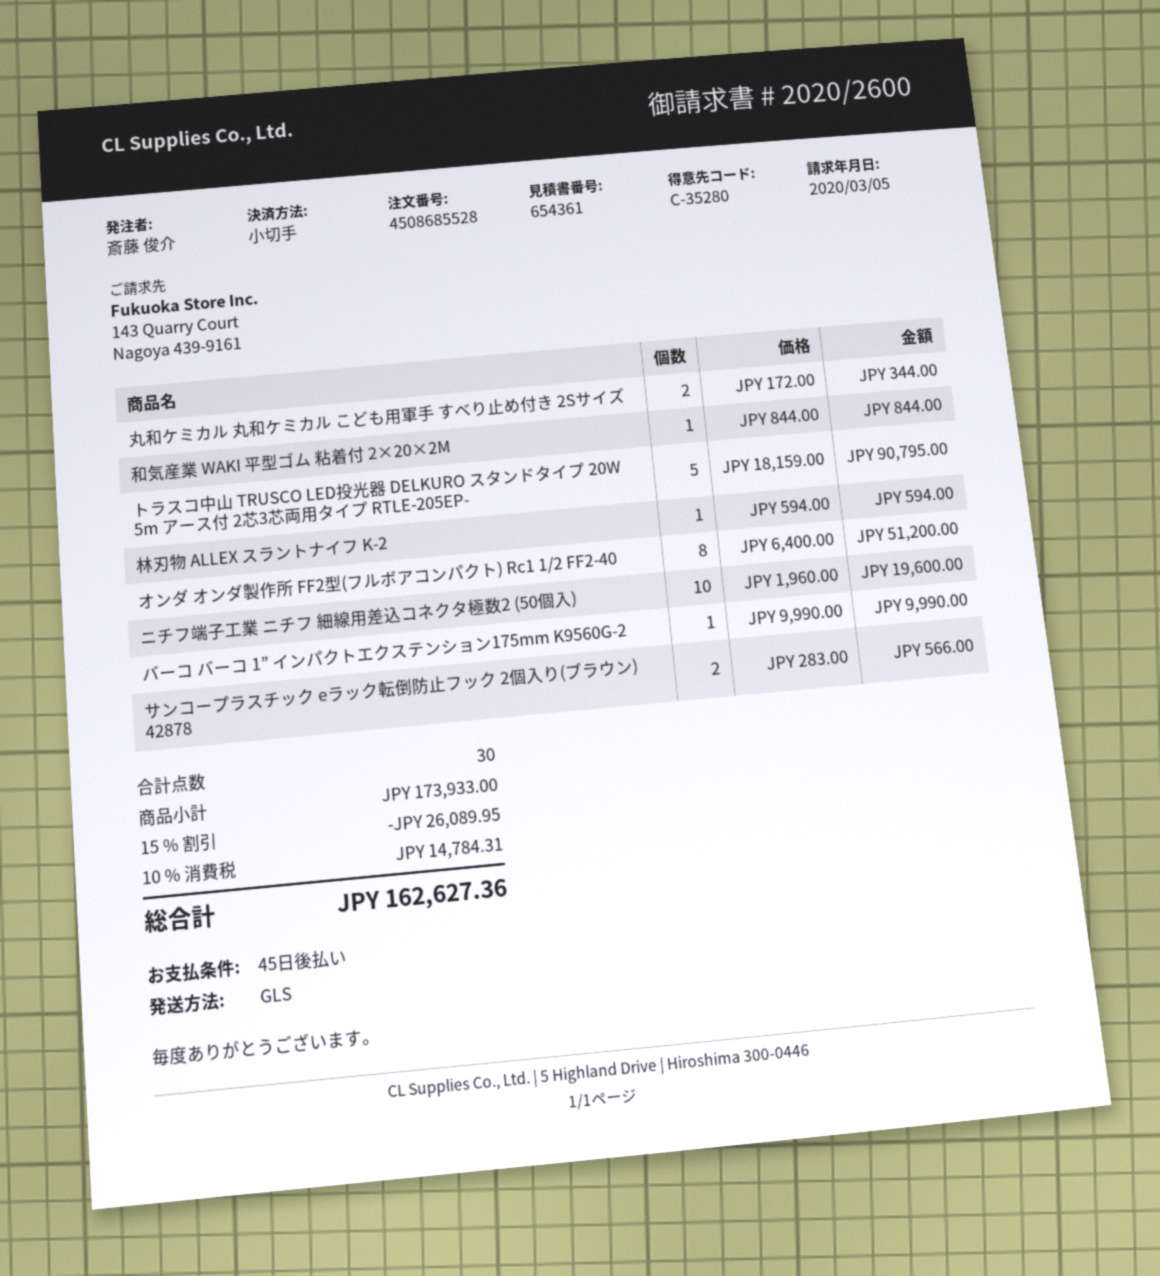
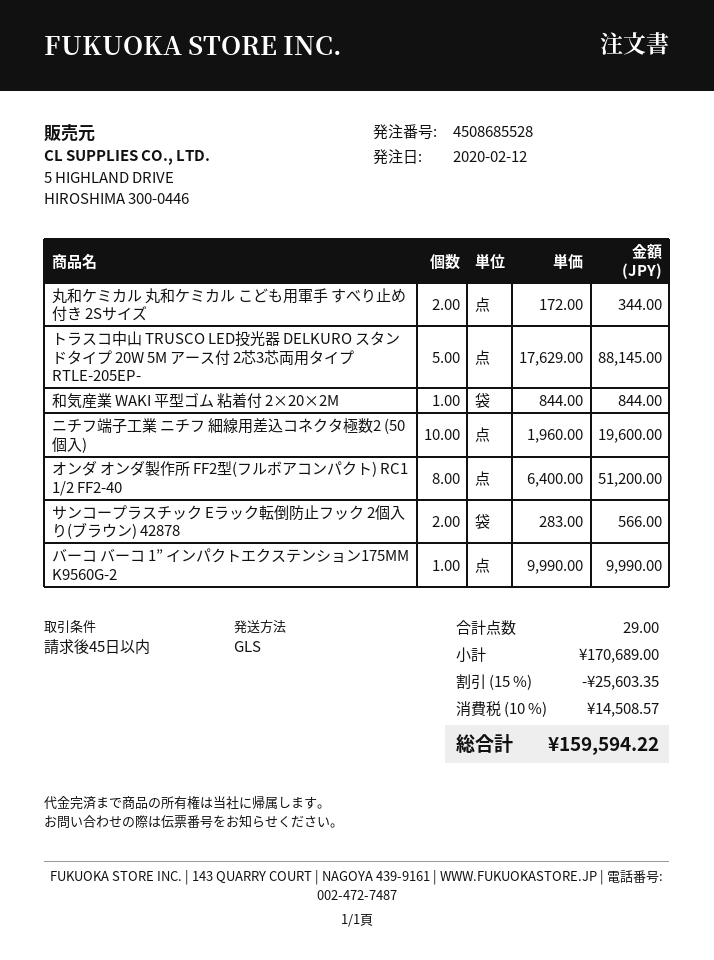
トラスコ中山 TRUSCO LED投光器 DELKURO スタンドタイプ 20W 5m アース付 2芯3芯両用タイプ RTLE-205EP-: 5 x 18159.00 = 90795.00 -> 5 x 17629.00 = 88145.00
林刃物 ALLEX スラントナイフ K-2: 1 x 594.00 = 594.00 -> none
total quantity: 30 -> 29
subtotal: 173933.00 -> 170689.00
discount: 15% = 26089.95 -> 15% = 25603.35
tax: 10% = 14784.31 -> 10% = 14508.57
total: 162627.36 -> 159594.22

